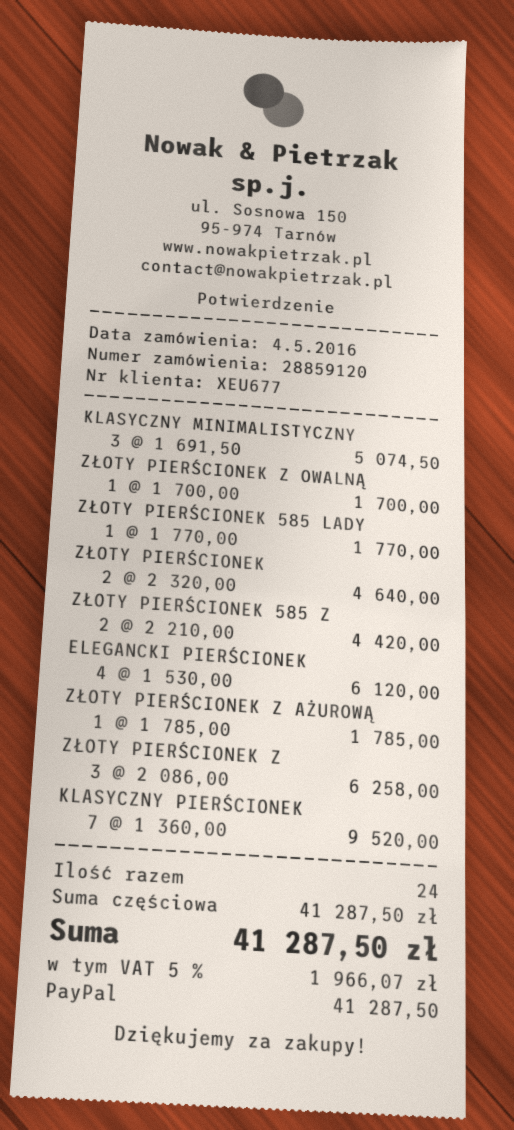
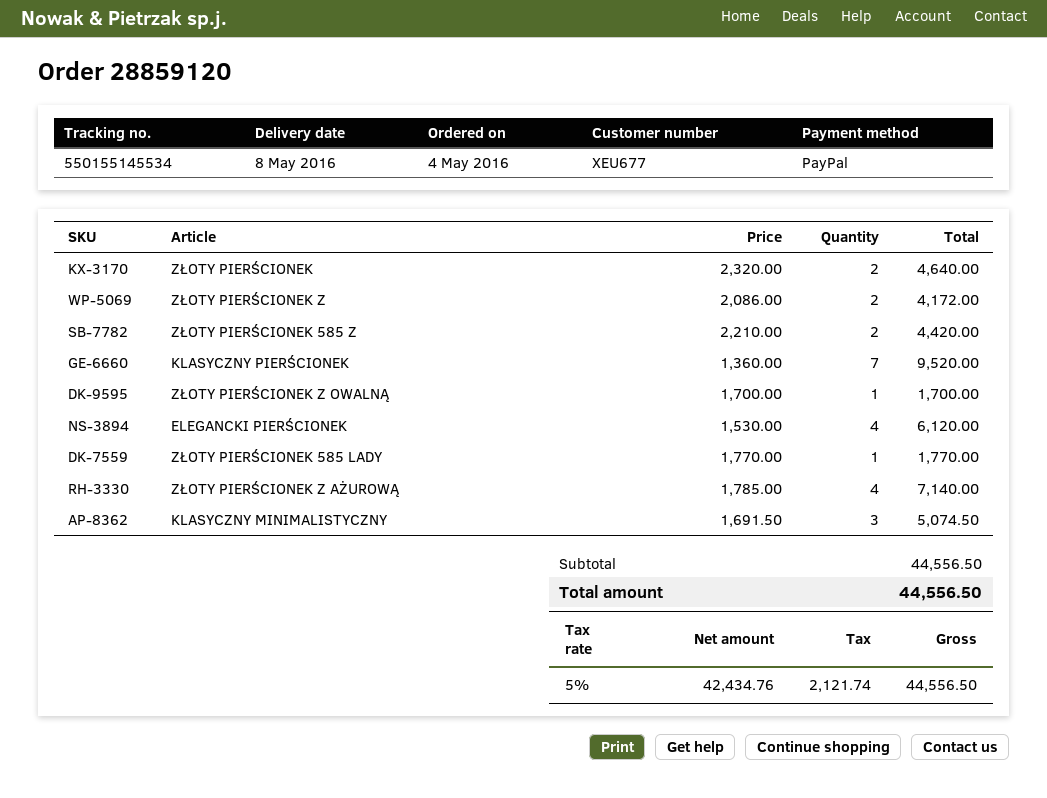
ZŁOTY PIERŚCIONEK Z AŻUROWĄ: 1 x 1785.00 = 1785.00 -> 4 x 1785.00 = 7140.00
ZŁOTY PIERŚCIONEK Z: 3 x 2086.00 = 6258.00 -> 2 x 2086.00 = 4172.00
subtotal: 41287.50 -> 44556.50
tax: 5% = 1966.07 -> 5% = 2121.74
total: 41287.50 -> 44556.50

